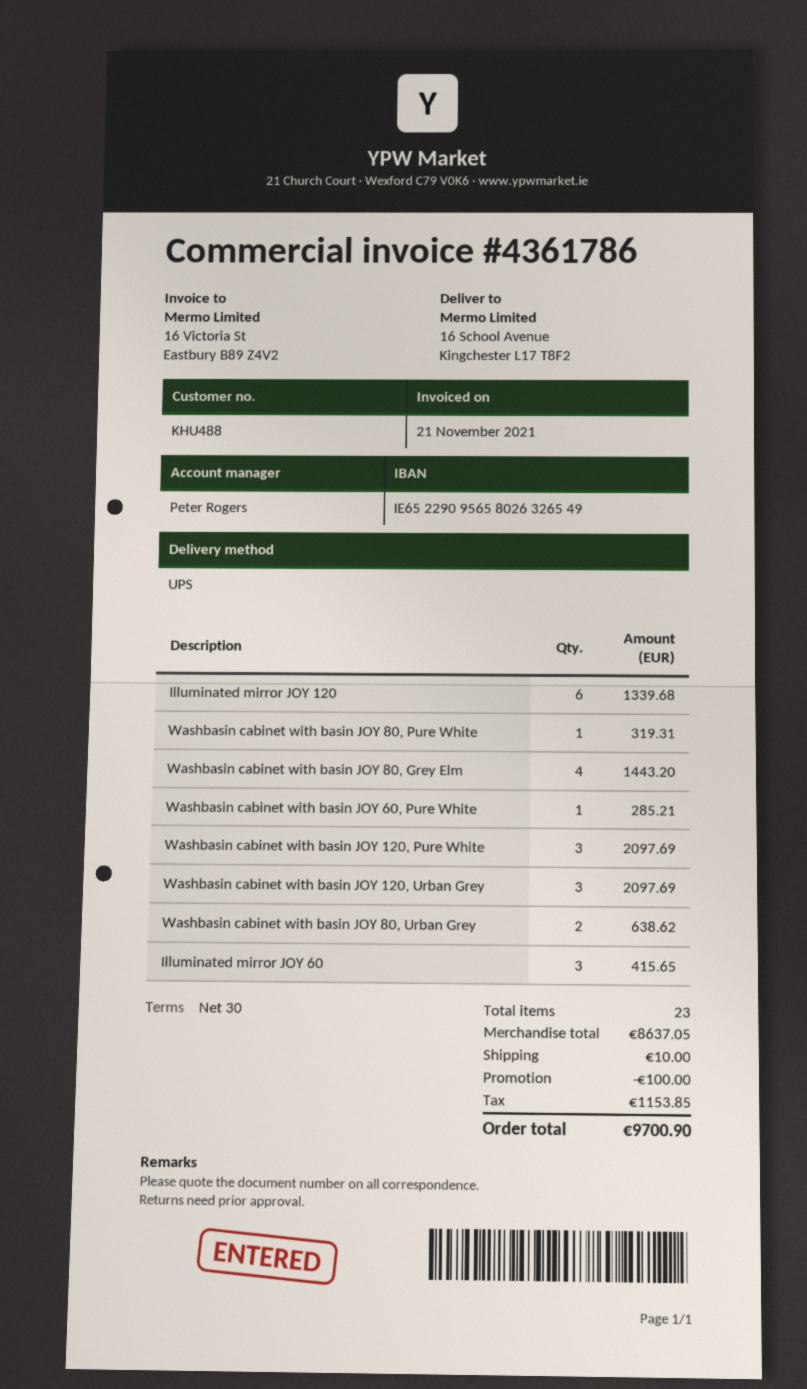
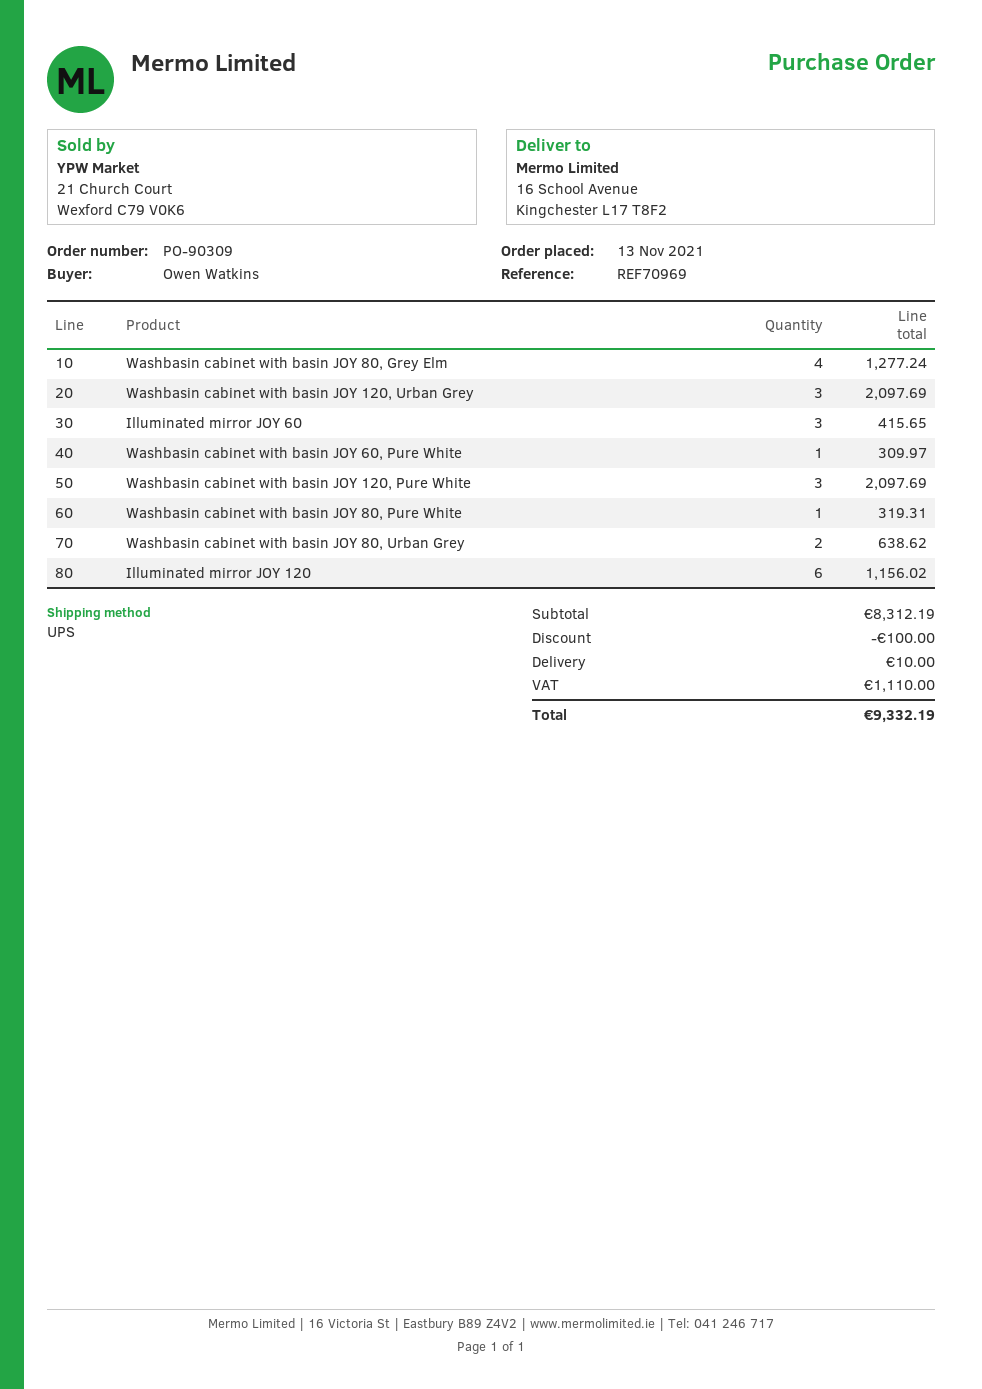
Illuminated mirror JOY 120: 6 for 1339.68 -> 6 for 1156.02
Washbasin cabinet with basin JOY 80, Grey Elm: 4 for 1443.20 -> 4 for 1277.24
Washbasin cabinet with basin JOY 60, Pure White: 1 for 285.21 -> 1 for 309.97
subtotal: 8637.05 -> 8312.19
tax: 1153.85 -> 1110.00
total: 9700.90 -> 9332.19

